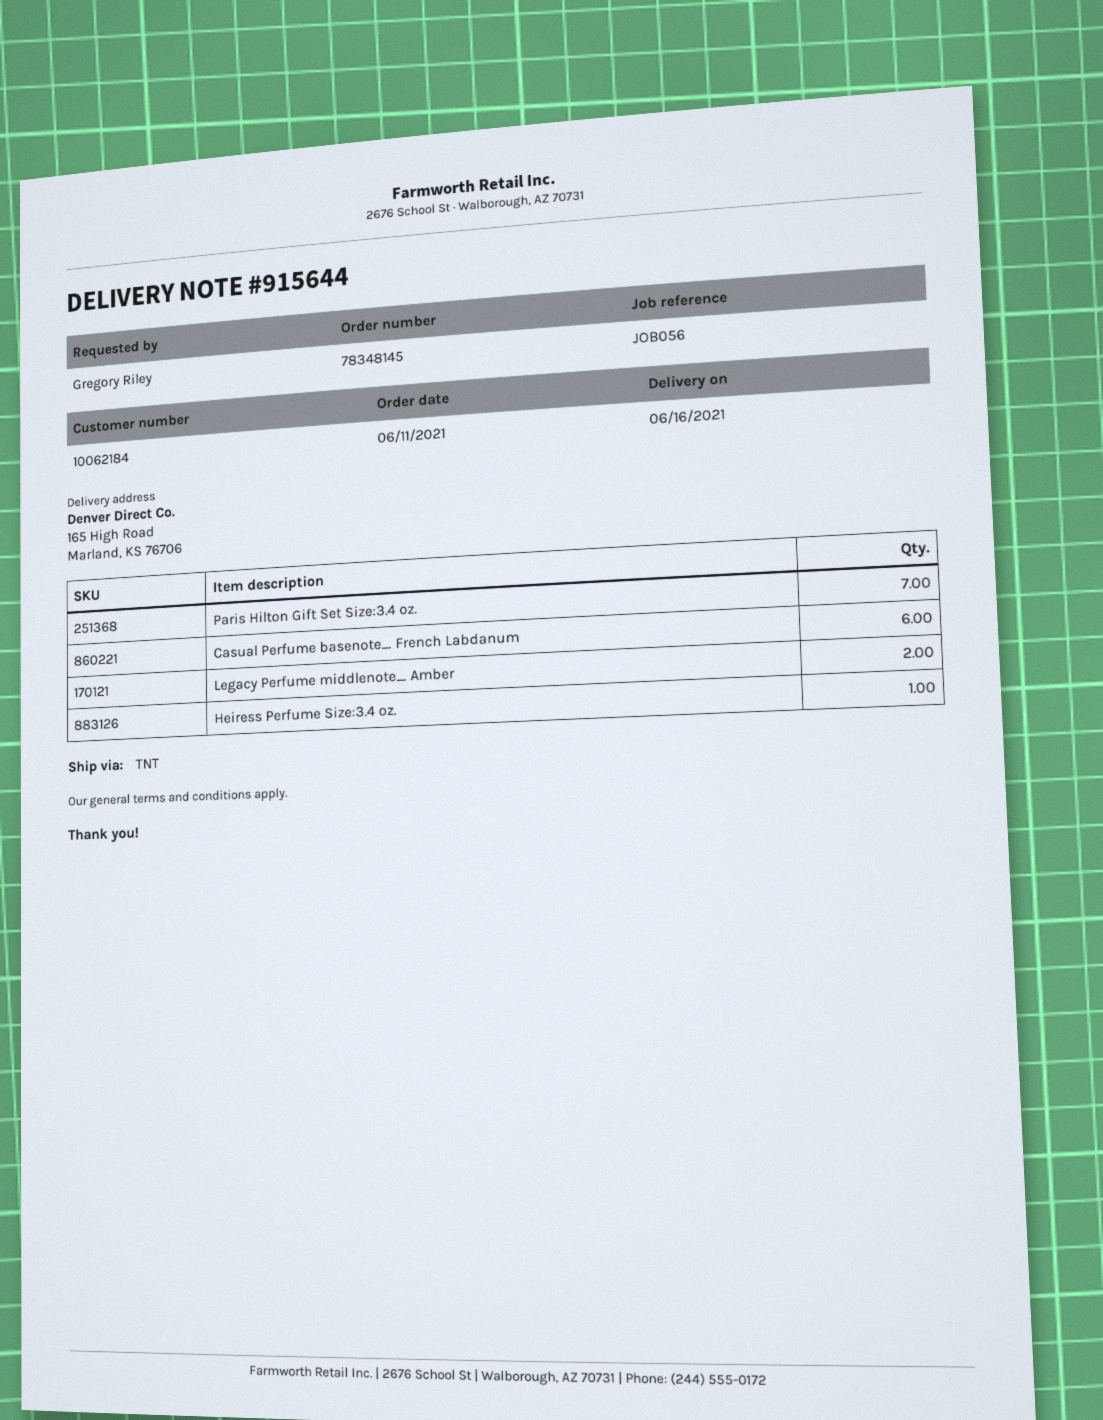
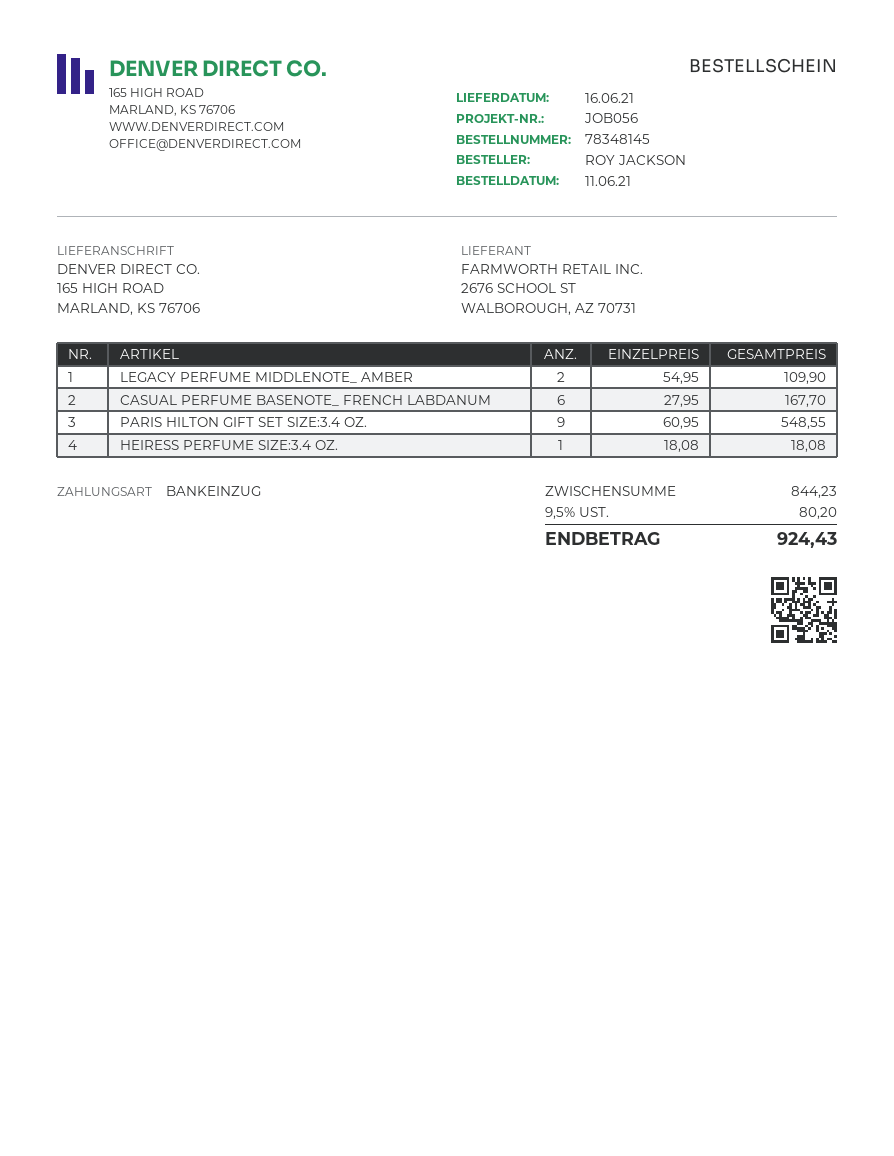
ordered by: Gregory Riley -> ROY JACKSON
Paris Hilton Gift Set Size:3.4 oz.: 7 -> 9

